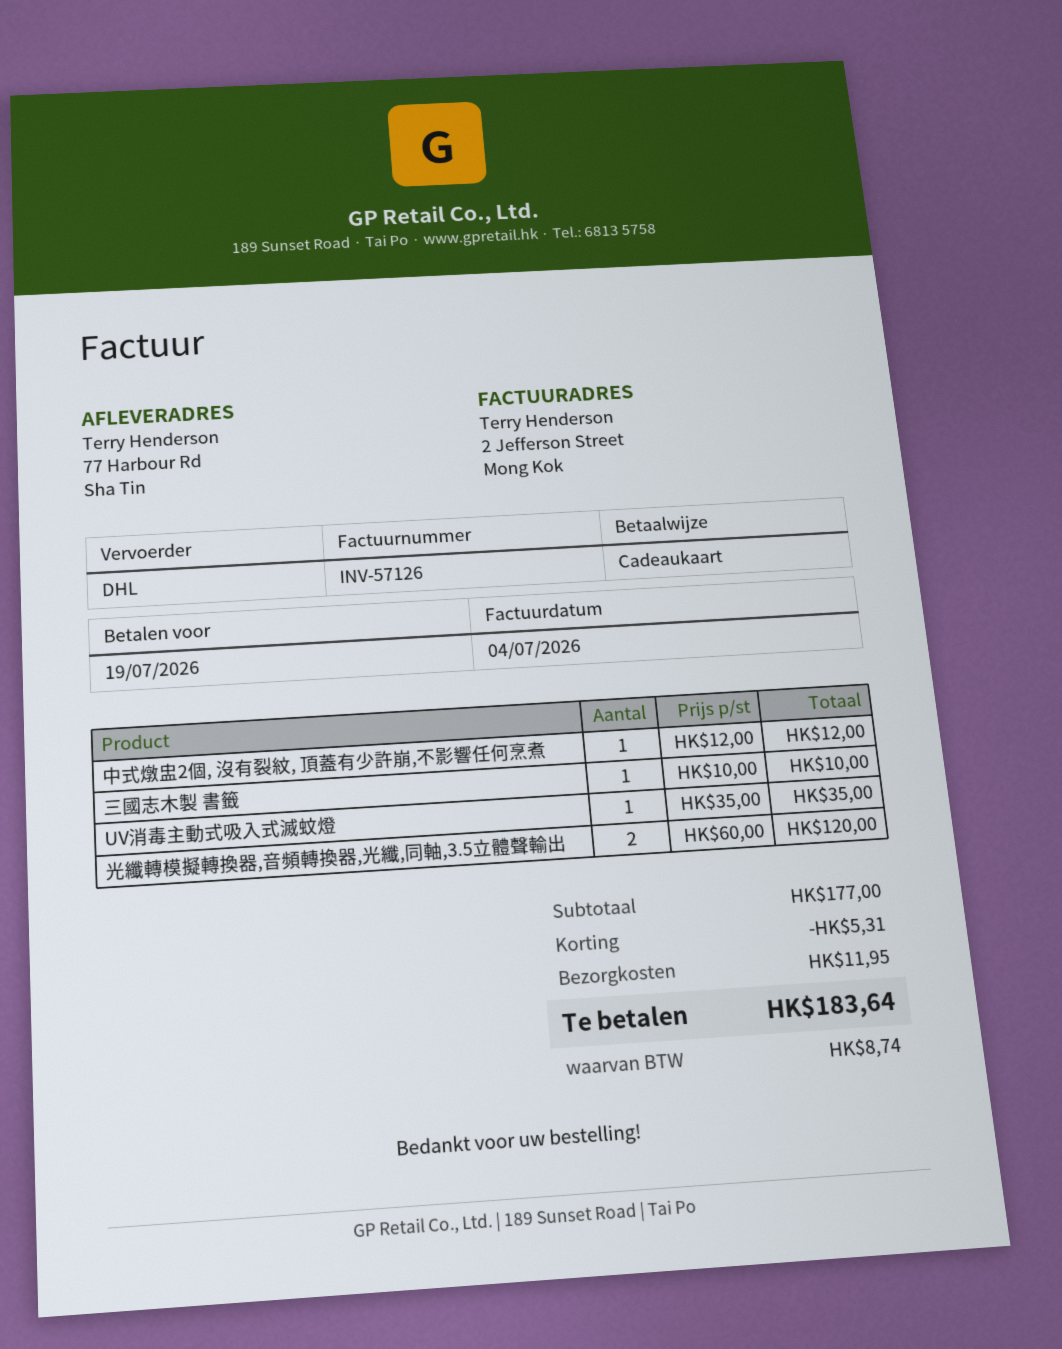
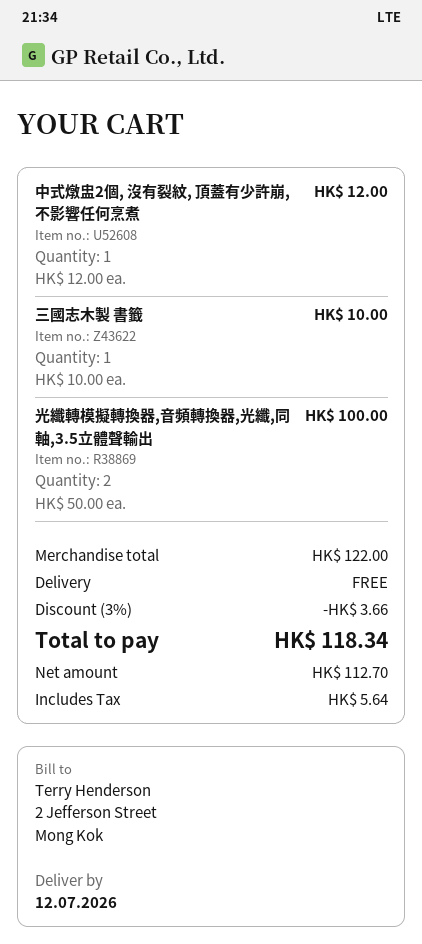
UV消毒主動式吸入式滅蚊燈: 1 x 35.00 = 35.00 -> none
光纖轉模擬轉換器,音頻轉換器,光纖,同軸,3.5立體聲輸出: 2 x 60.00 = 120.00 -> 2 x 50.00 = 100.00
subtotal: 177.00 -> 122.00
discount: 5.31 -> 3.66
shipping: 11.95 -> 0.00
tax: 8.74 -> 5.64
total: 183.64 -> 118.34

